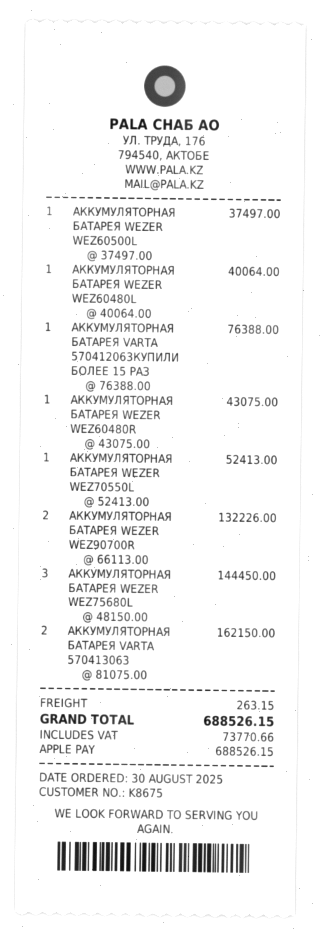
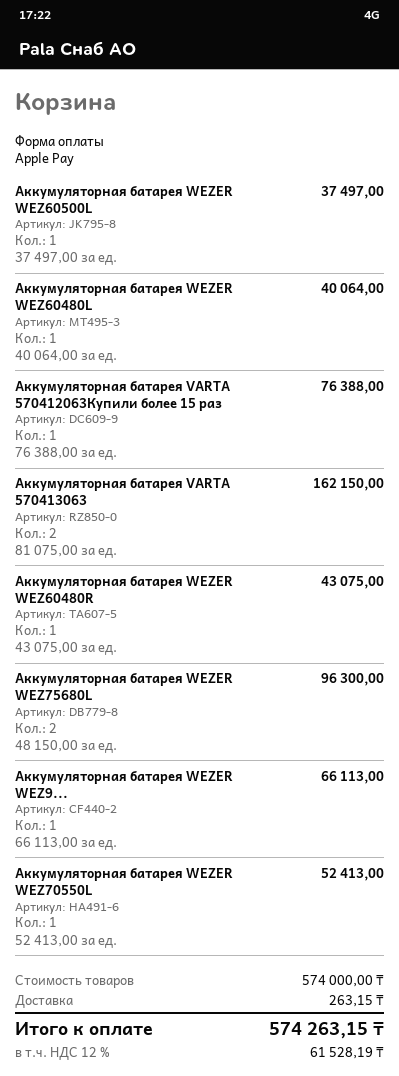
АККУМУЛЯТОРНАЯ БАТАРЕЯ WEZER WEZ90700R: 2 x 66113.00 = 132226.00 -> 1 x 66113.00 = 66113.00
АККУМУЛЯТОРНАЯ БАТАРЕЯ WEZER WEZ75680L: 3 x 48150.00 = 144450.00 -> 2 x 48150.00 = 96300.00
tax: 73770.66 -> 61528.19
total: 688526.15 -> 574263.15

